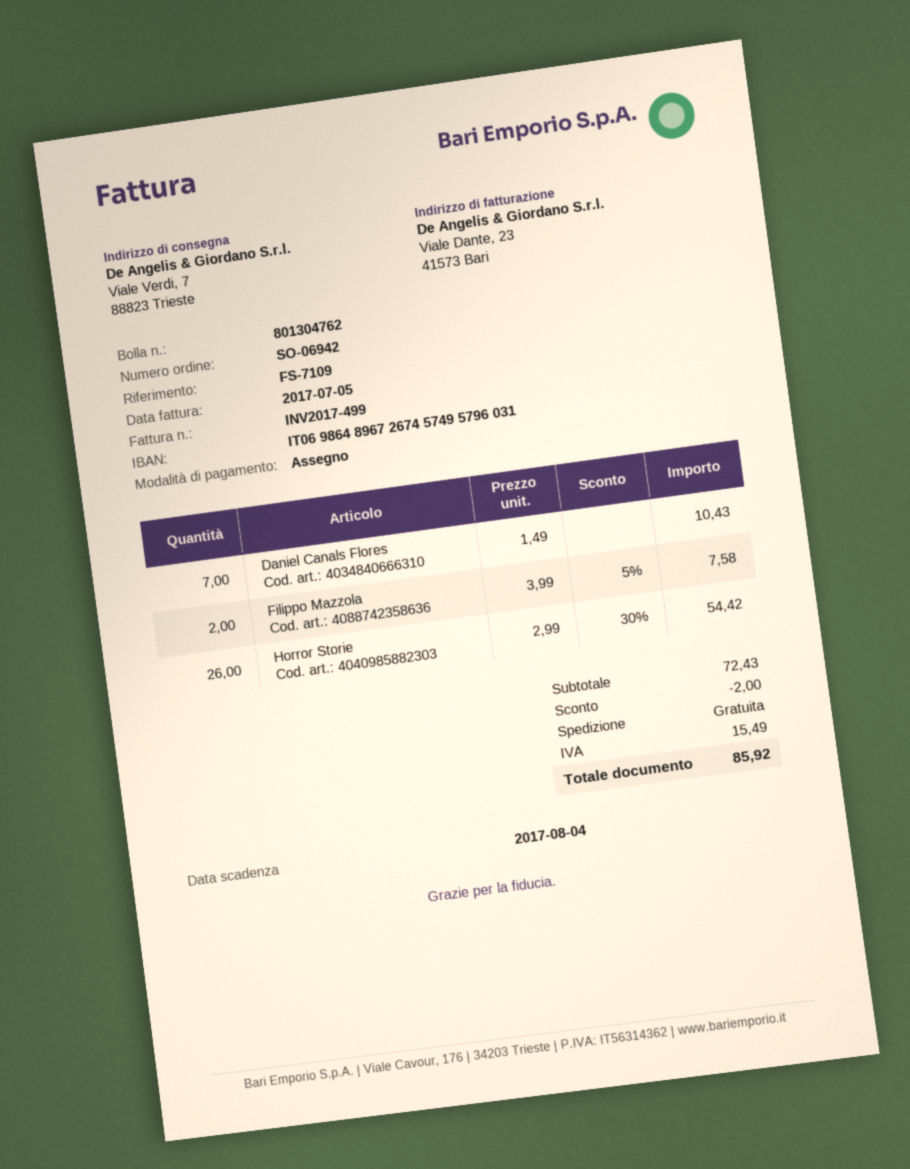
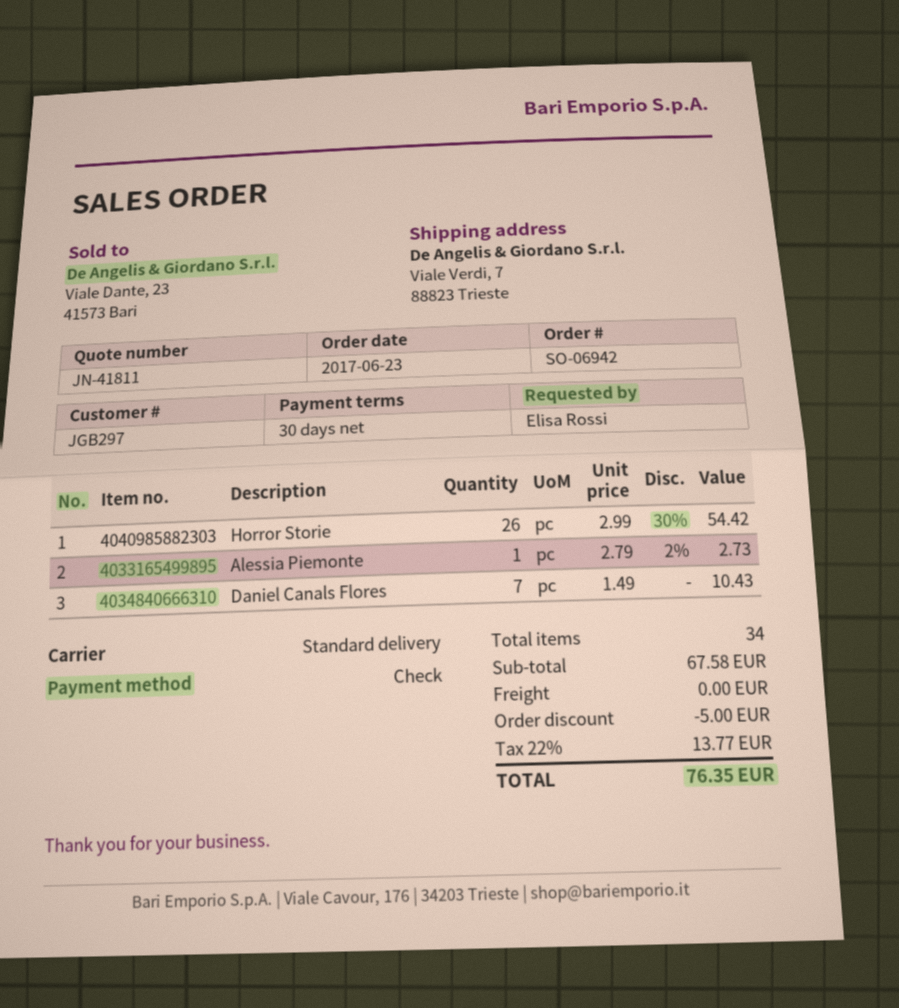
Filippo Mazzola: 2 x 3.99 - 5% = 7.58 -> none
Alessia Piemonte: none -> 1 x 2.79 - 2% = 2.73
subtotal: 72.43 -> 67.58
discount: 2.00 -> 5.00
tax: 15.49 -> 13.77
total: 85.92 -> 76.35

